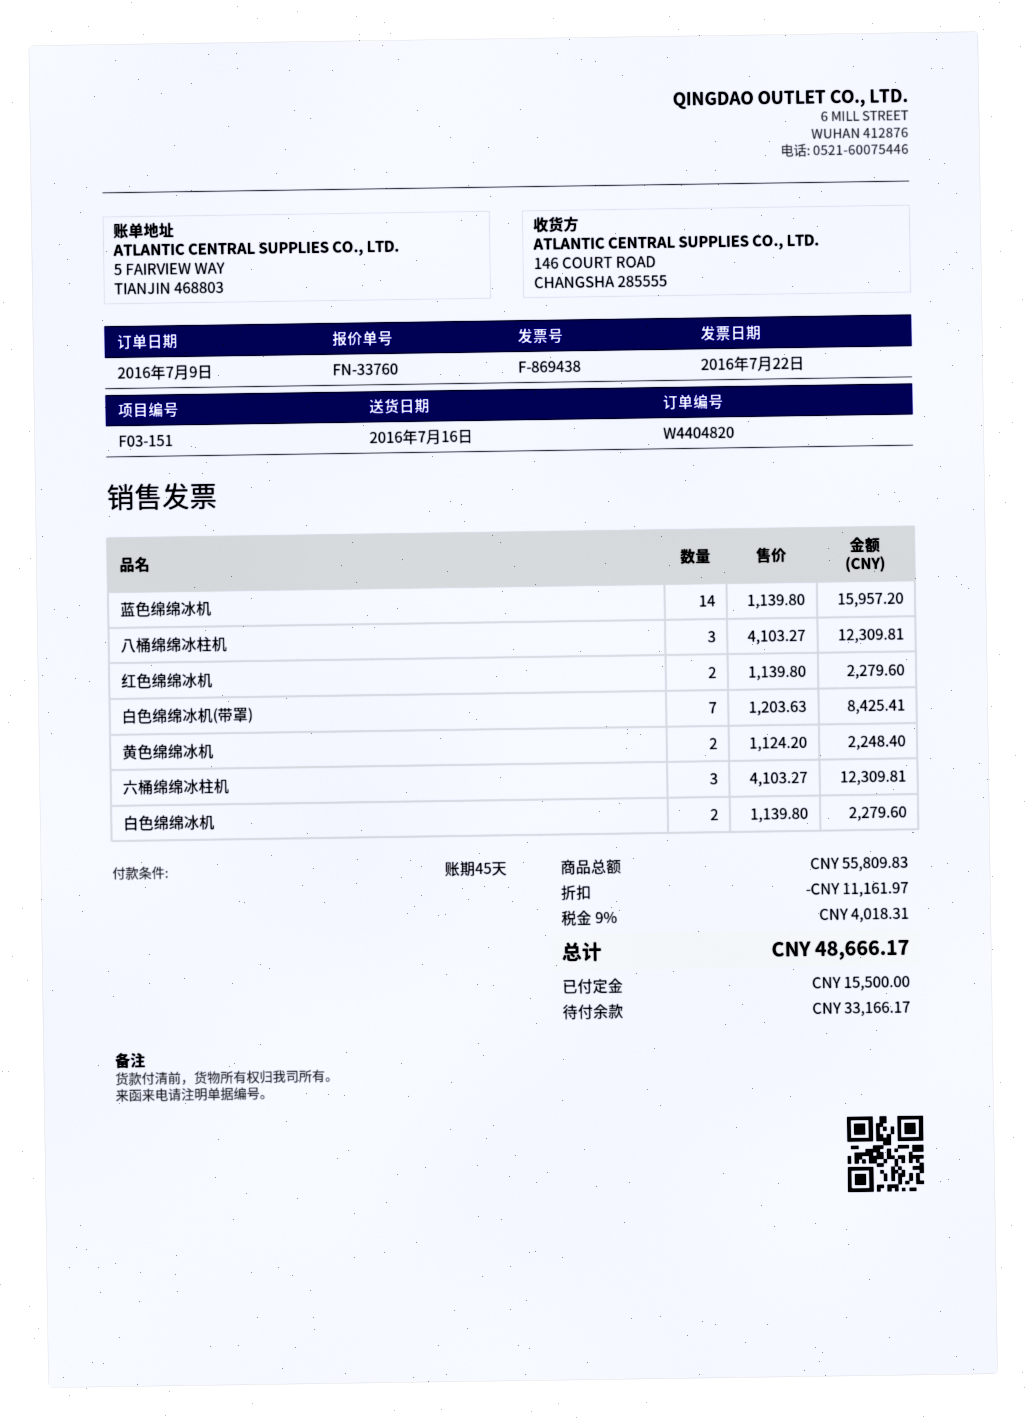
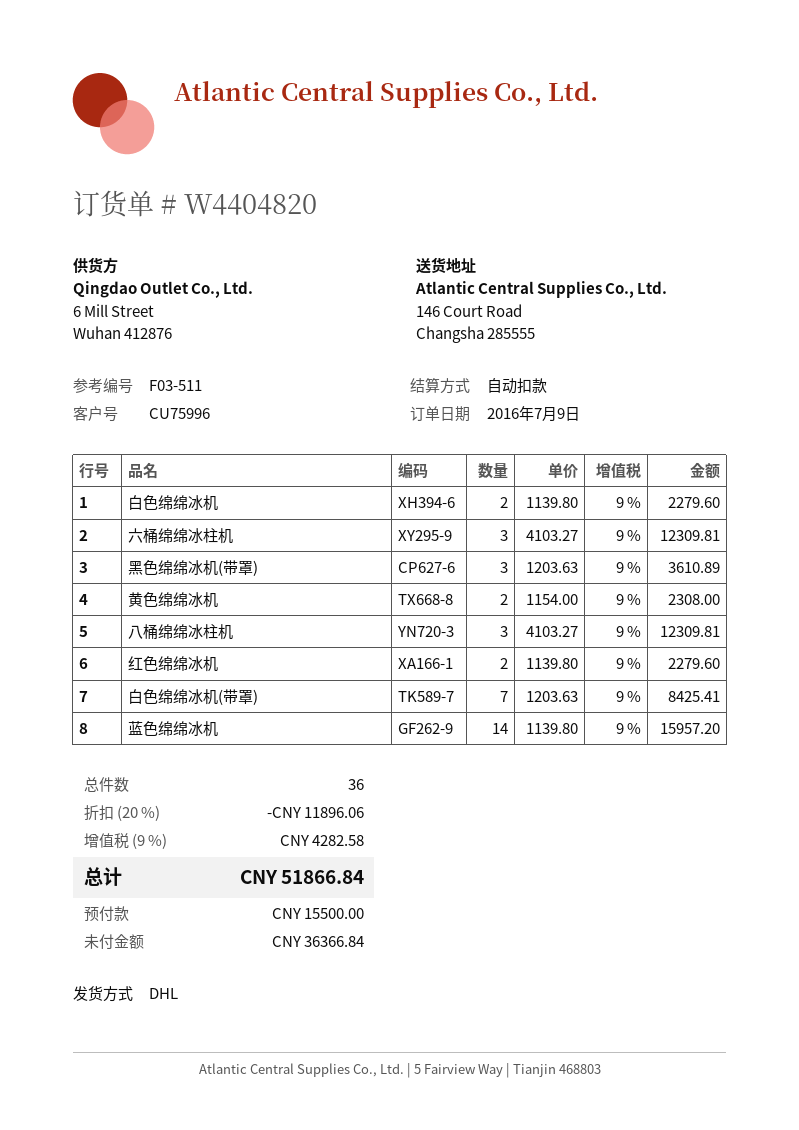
reference: F03-151 -> F03-511
黄色绵绵冰机: 2 x 1124.20 = 2248.40 -> 2 x 1154.00 = 2308.00
黑色绵绵冰机(带罩): none -> 3 x 1203.63 = 3610.89
discount: 11161.97 -> 11896.06
tax: 9% = 4018.31 -> 9% = 4282.58
total: 48666.17 -> 51866.84
balance: 33166.17 -> 36366.84

